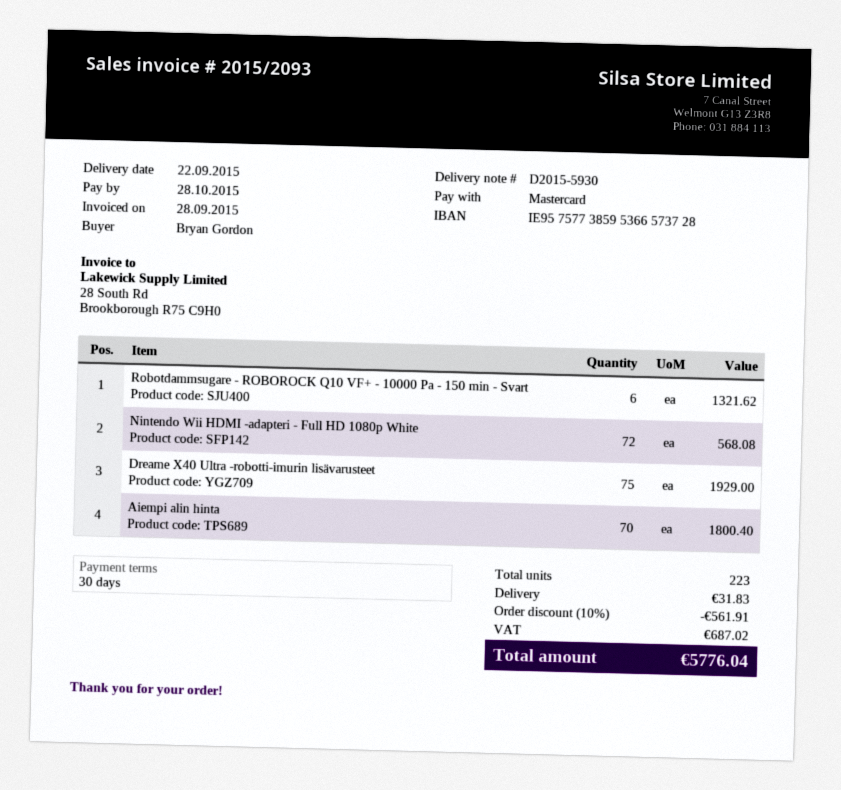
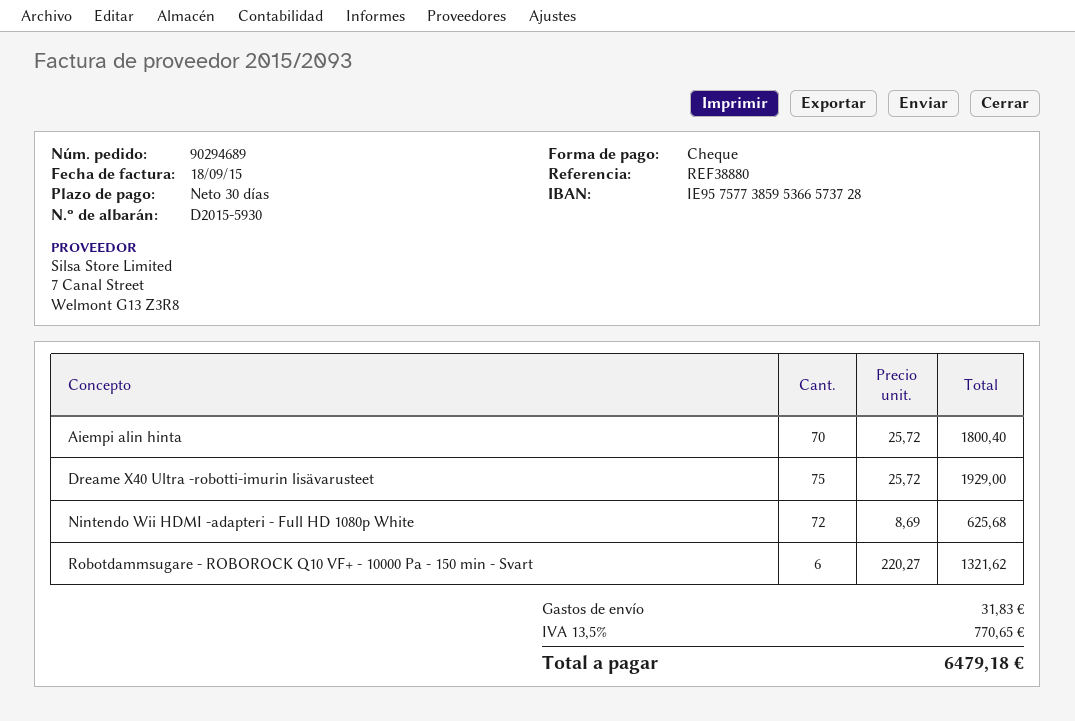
invoice date: 2015-09-28 -> 2015-09-18
payment method: Mastercard -> cheque
Nintendo Wii HDMI -adapteri - Full HD 1080p White: 72 for 568.08 -> 72 for 625.68
discount: 10% = 561.91 -> none
tax: 687.02 -> 770.65
total: 5776.04 -> 6479.18

